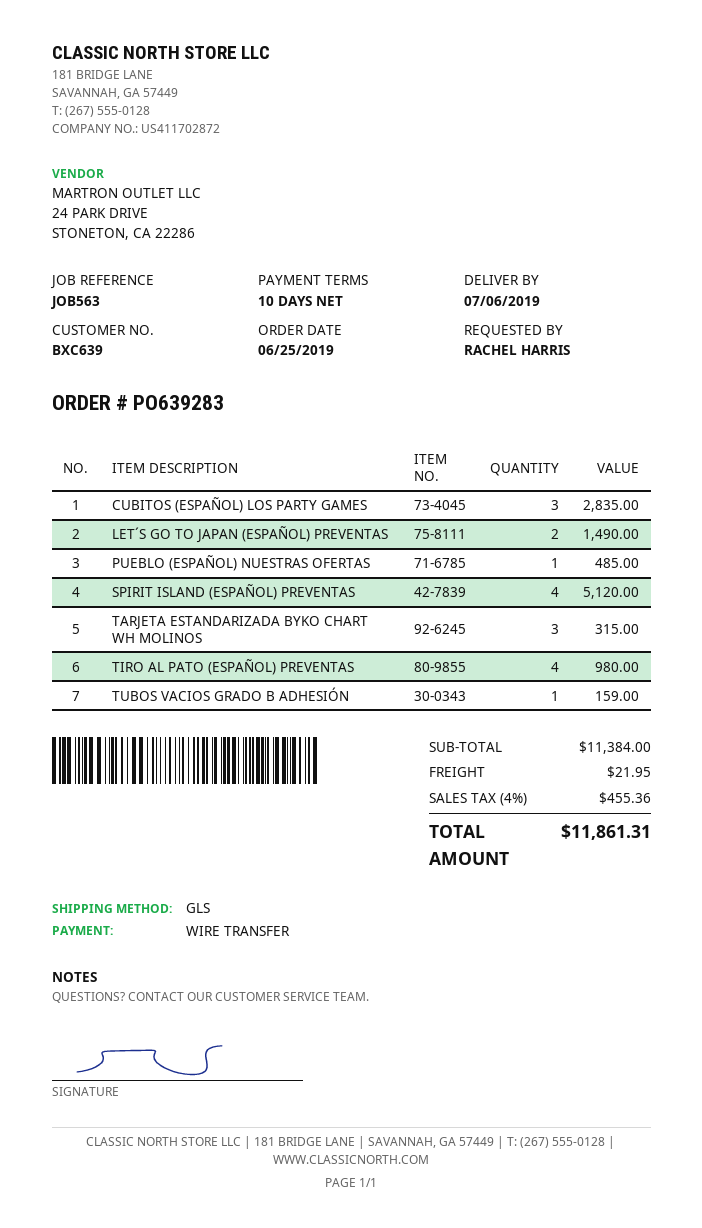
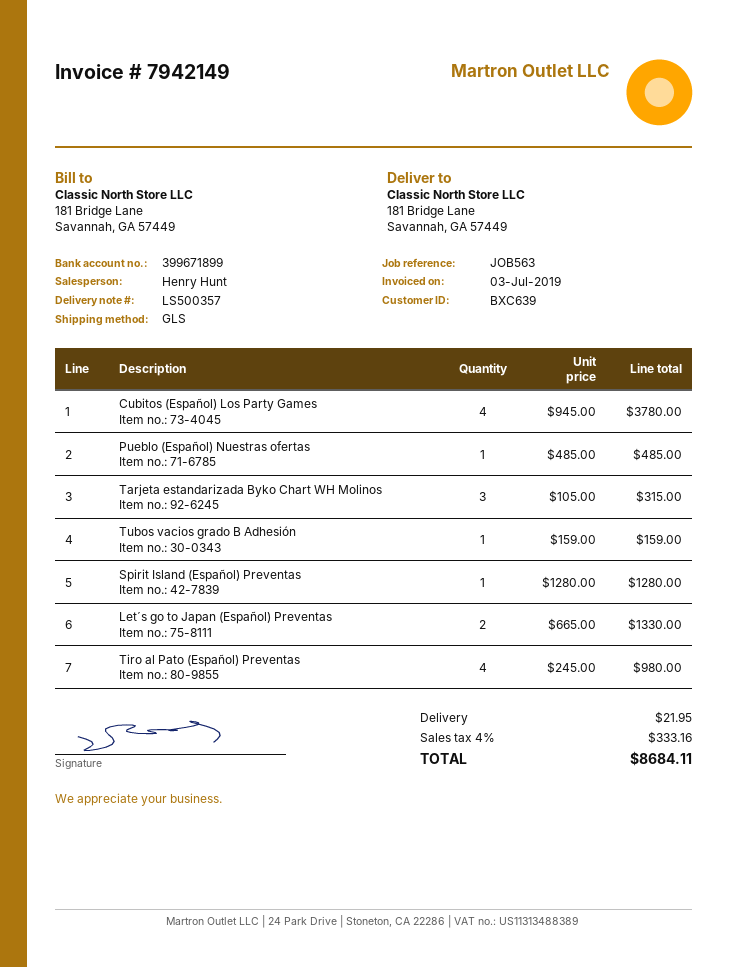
CUBITOS (ESPAÑOL) LOS PARTY GAMES: 3 for 2835.00 -> 4 for 3780.00
LET´S GO TO JAPAN (ESPAÑOL) PREVENTAS: 2 for 1490.00 -> 2 for 1330.00
SPIRIT ISLAND (ESPAÑOL) PREVENTAS: 4 for 5120.00 -> 1 for 1280.00
tax: 4% = 455.36 -> 4% = 333.16
total: 11861.31 -> 8684.11

